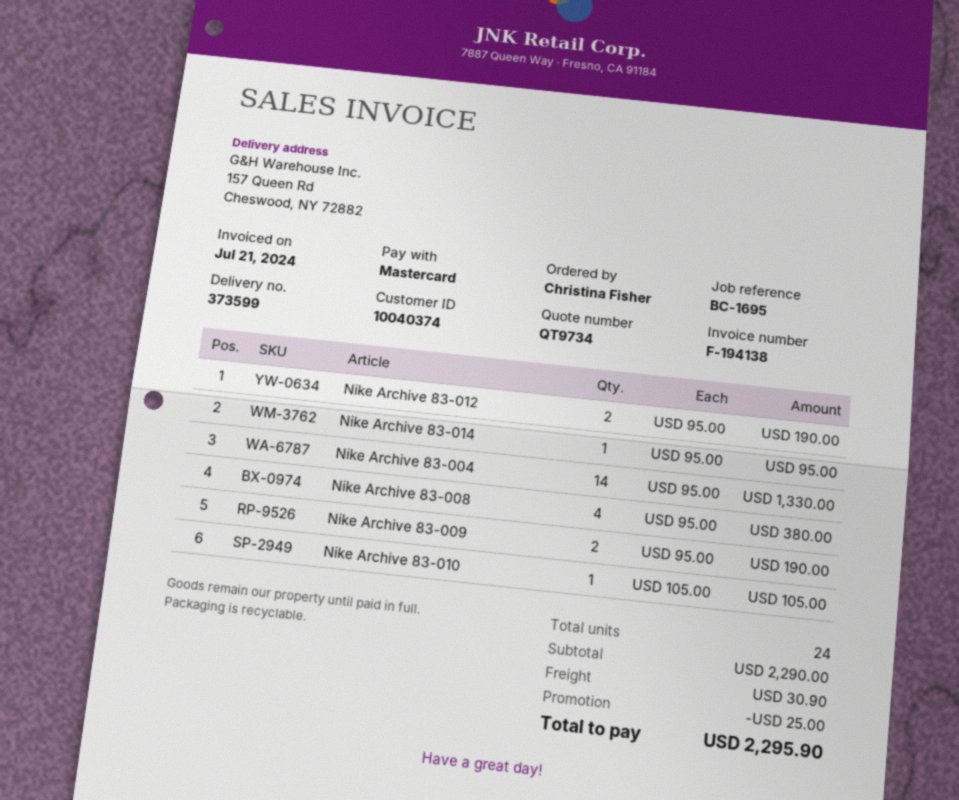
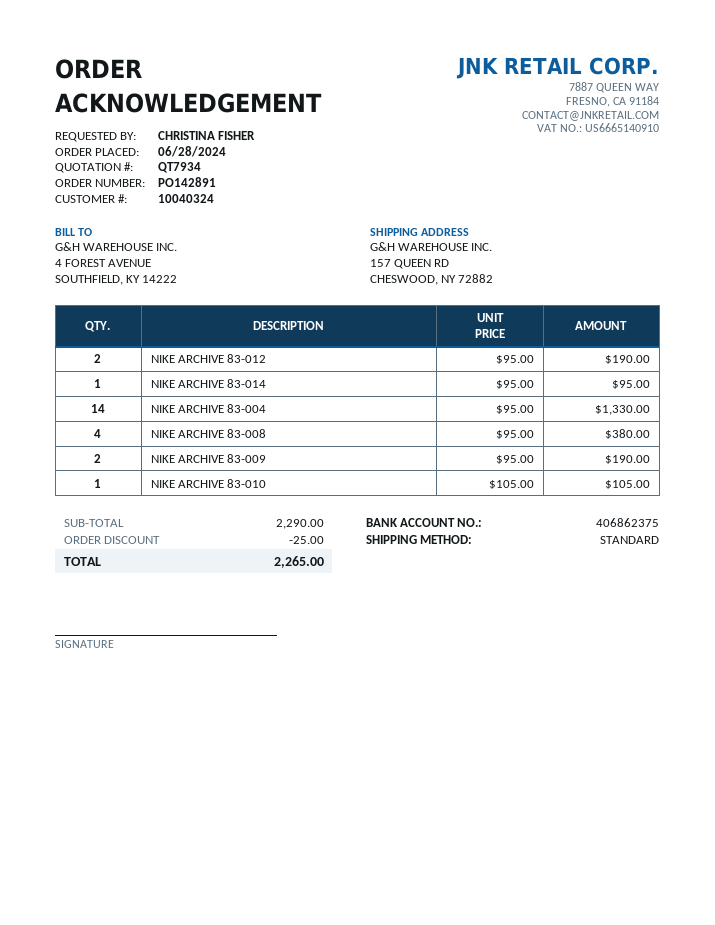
quote number: QT9734 -> QT7934
customer number: 10040374 -> 10040324
shipping: 30.90 -> none
total: 2295.90 -> 2265.00

